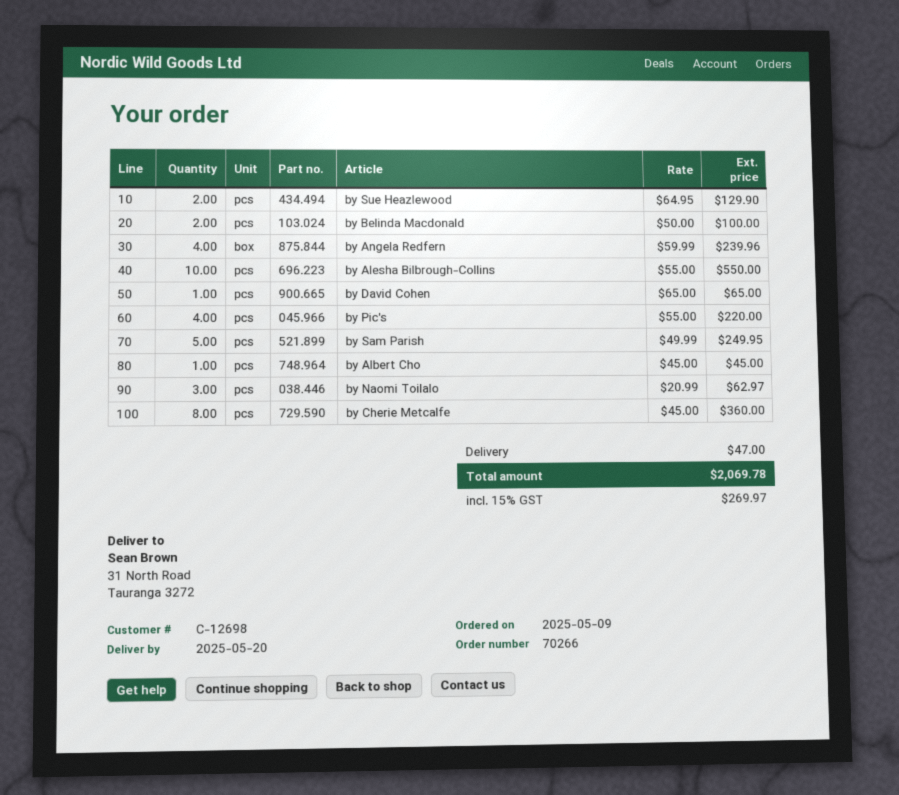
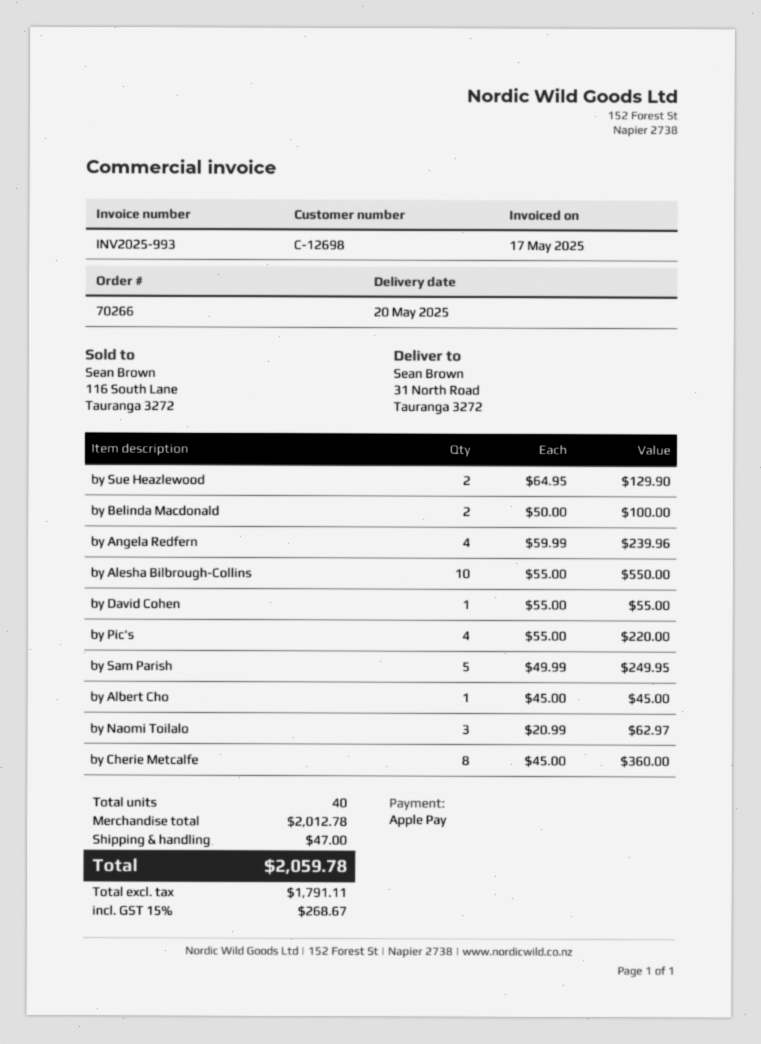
by David Cohen: 1 x 65.00 = 65.00 -> 1 x 55.00 = 55.00
tax: 15% = 269.97 -> 15% = 268.67
total: 2069.78 -> 2059.78

